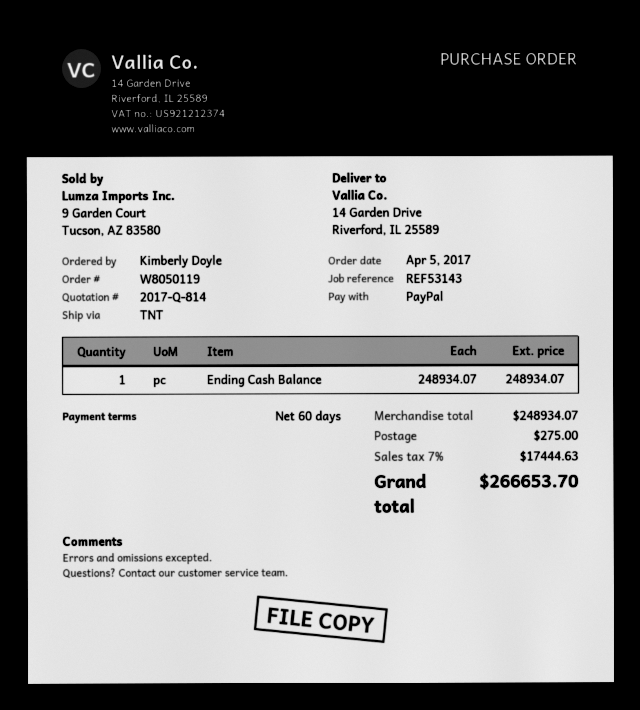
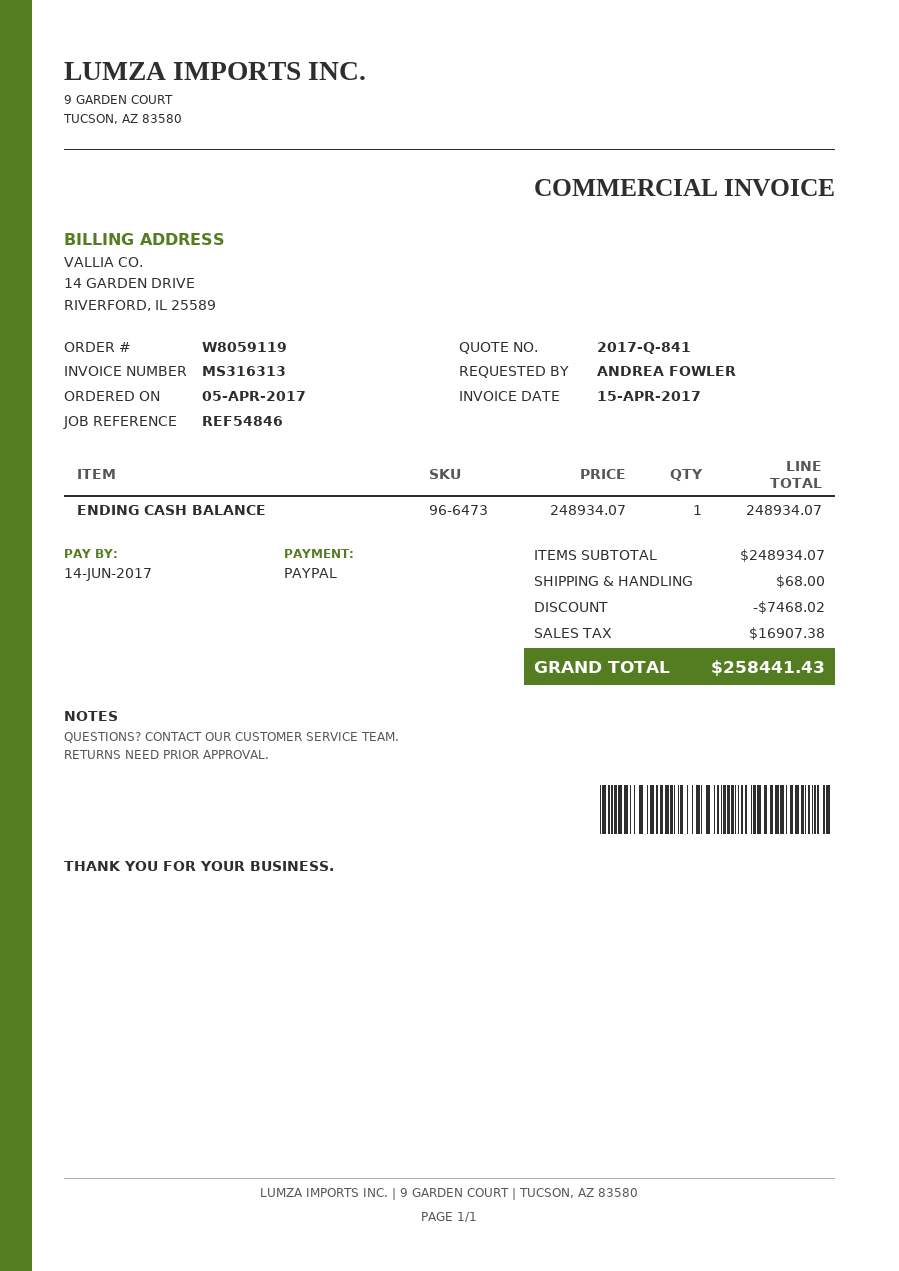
quote number: 2017-Q-814 -> 2017-Q-841
order number: W8050119 -> W8059119
reference: REF53143 -> REF54846
ordered by: Kimberly Doyle -> ANDREA FOWLER
discount: none -> 7468.02
shipping: 275.00 -> 68.00
tax: 17444.63 -> 16907.38
total: 266653.70 -> 258441.43

